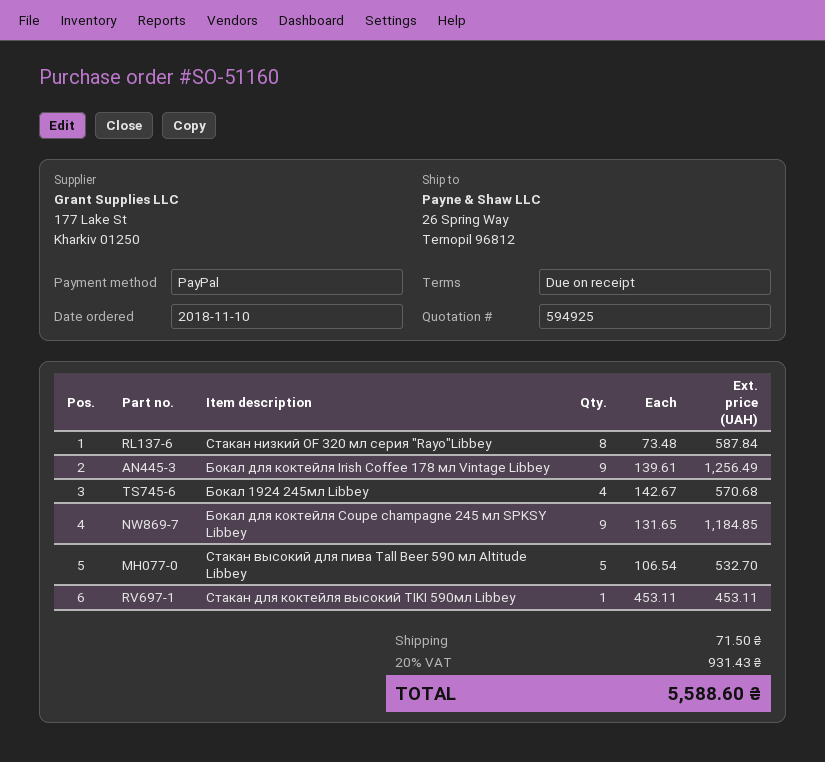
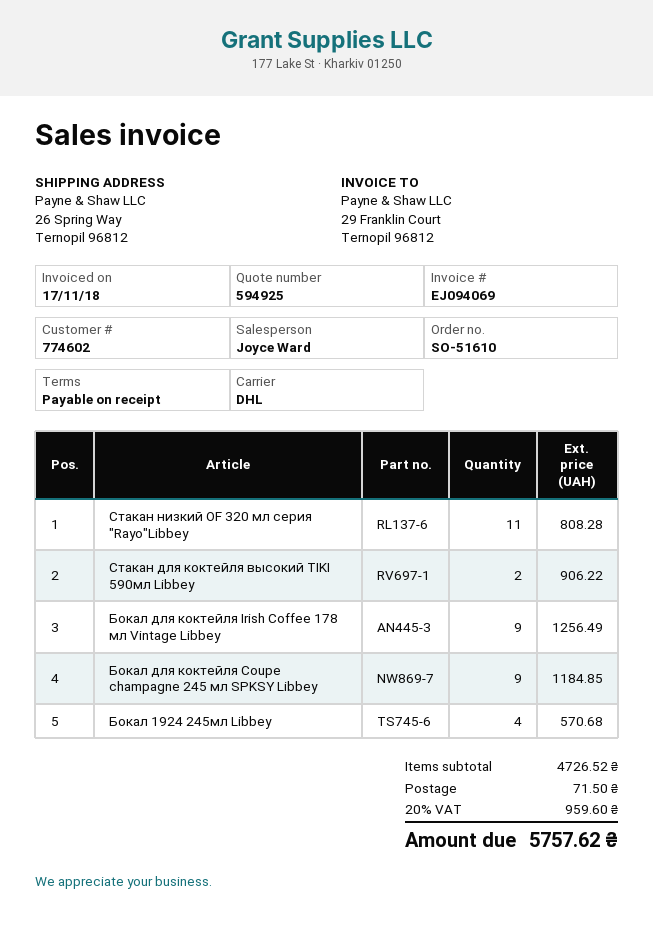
order number: SO-51160 -> SO-51610
Стакан низкий OF 320 мл серия "Rayo"Libbey: 8 for 587.84 -> 11 for 808.28
Стакан высокий для пива Tall Beer 590 мл Altitude Libbey: 5 for 532.70 -> none
Стакан для коктейля высокий TIKI 590мл Libbey: 1 for 453.11 -> 2 for 906.22
tax: 20% = 931.43 -> 20% = 959.60
total: 5588.60 -> 5757.62

